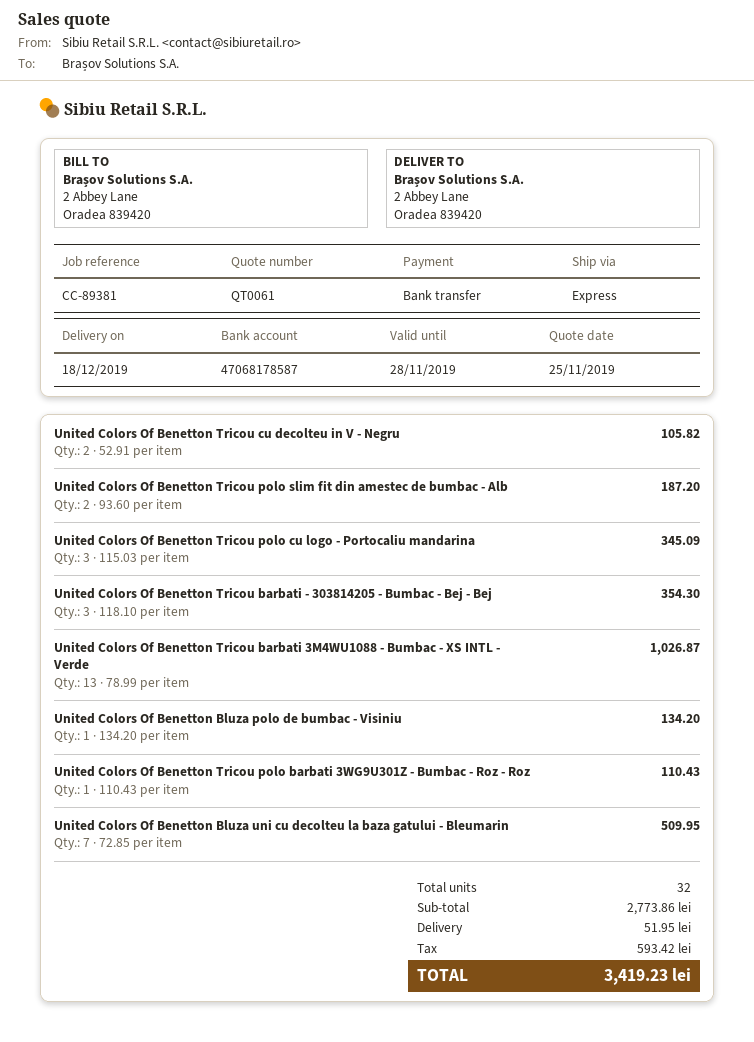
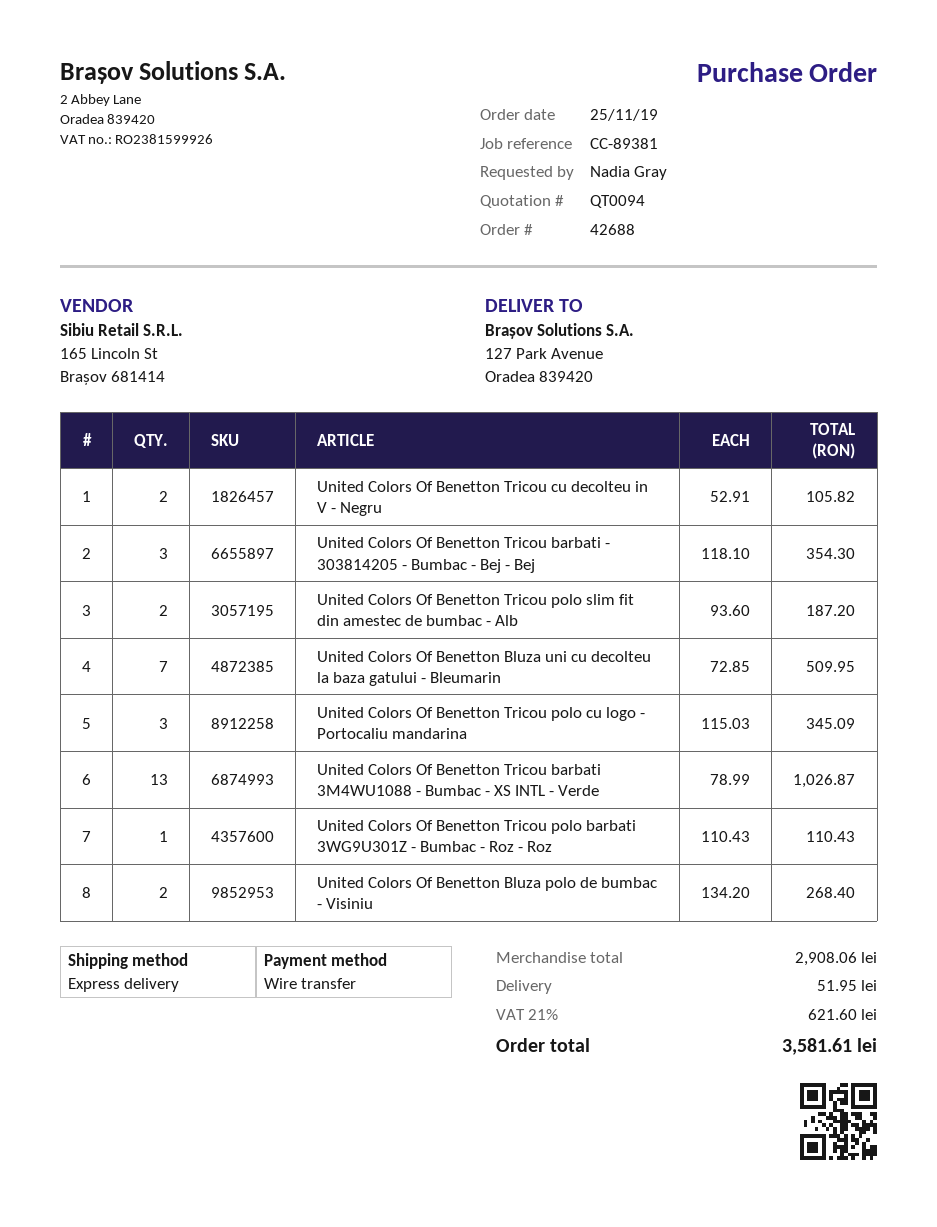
quote number: QT0061 -> QT0094
ship to: 2 Abbey Lane, Oradea 839420 -> 127 Park Avenue, Oradea 839420
United Colors Of Benetton Bluza polo de bumbac - Visiniu: 1 x 134.20 = 134.20 -> 2 x 134.20 = 268.40
subtotal: 2773.86 -> 2908.06
tax: 593.42 -> 621.60
total: 3419.23 -> 3581.61

